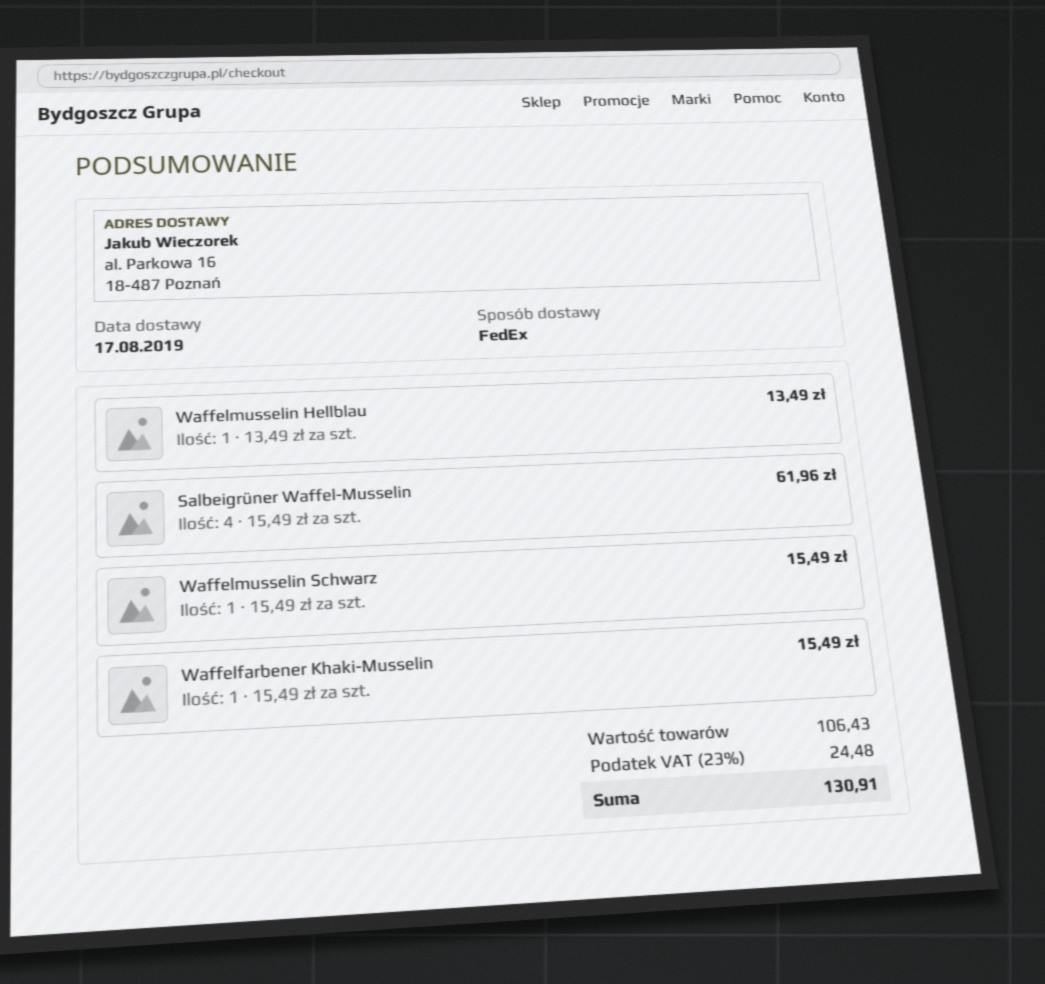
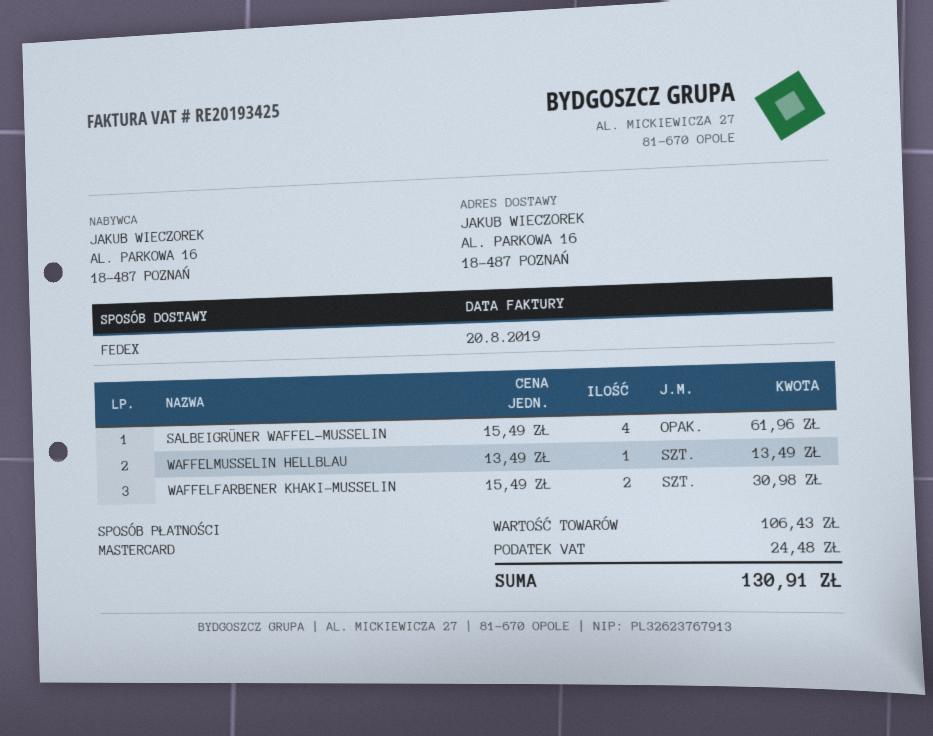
Waffelmusselin Schwarz: 1 x 15.49 = 15.49 -> none
Waffelfarbener Khaki-Musselin: 1 x 15.49 = 15.49 -> 2 x 15.49 = 30.98

